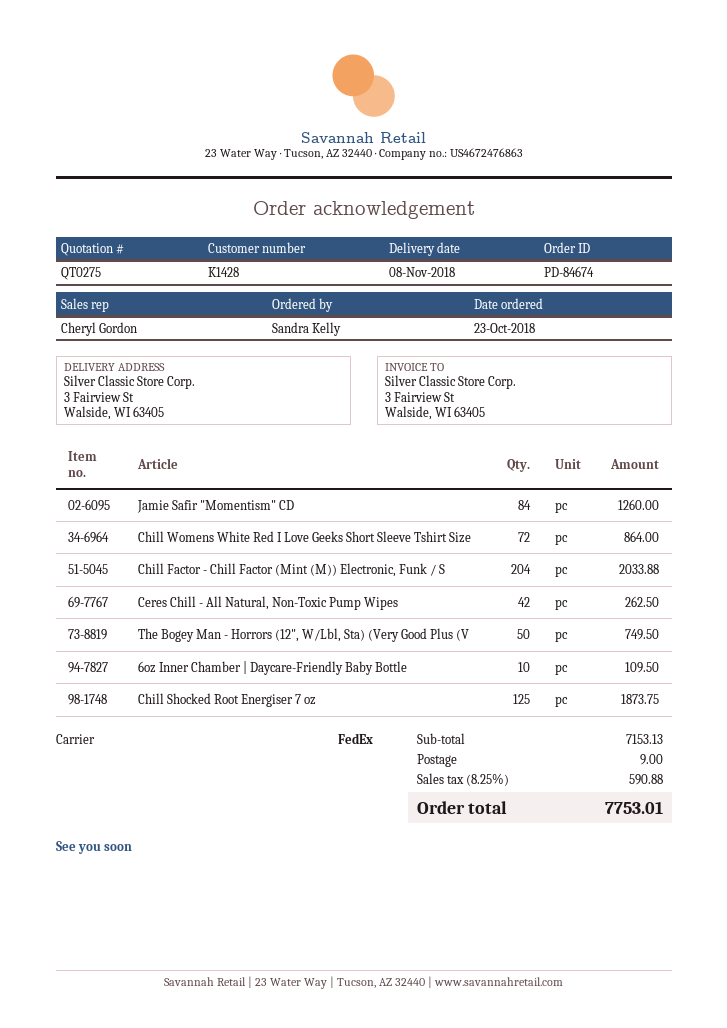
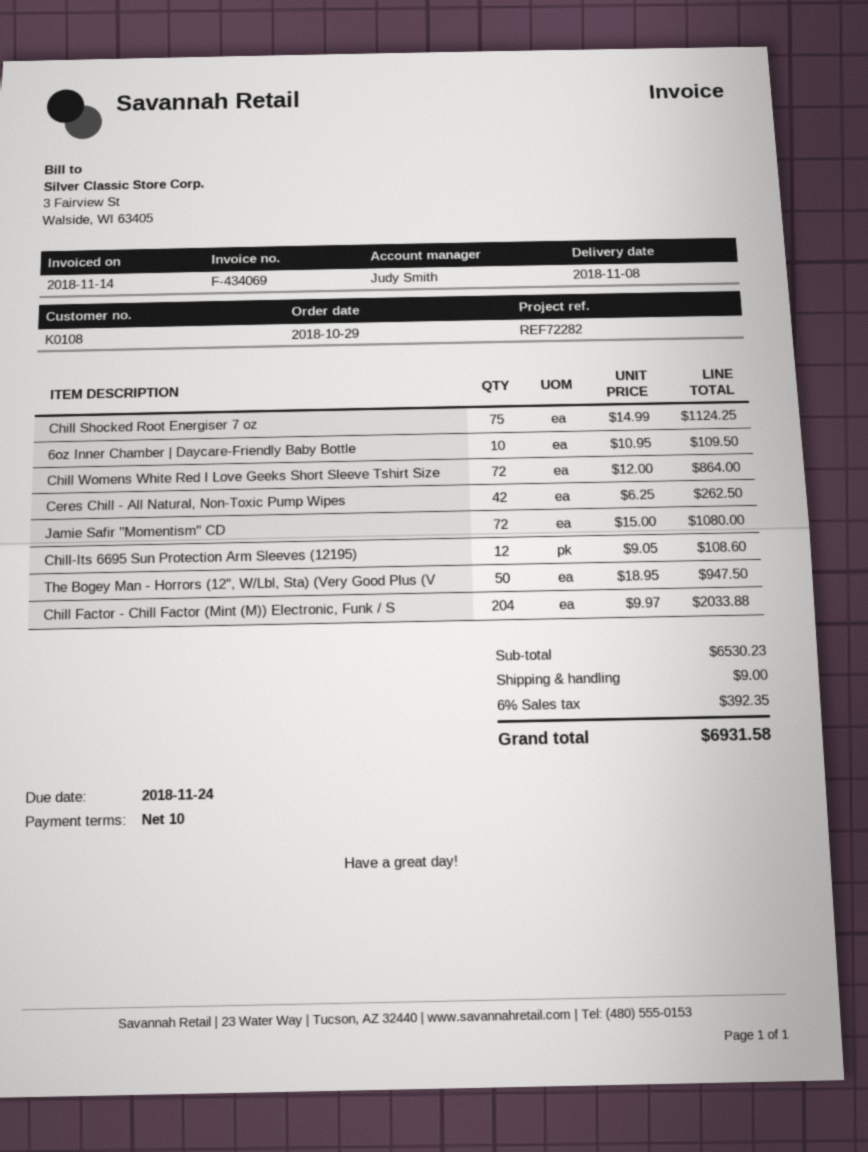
order date: 2018-10-23 -> 2018-10-29
customer number: K1428 -> K0108
sales rep: Cheryl Gordon -> Judy Smith
Jamie Safir "Momentism" CD: 84 for 1260.00 -> 72 for 1080.00
The Bogey Man - Horrors (12", W/Lbl, Sta) (Very Good Plus (V: 50 for 749.50 -> 50 for 947.50
Chill Shocked Root Energiser 7 oz: 125 for 1873.75 -> 75 for 1124.25
Chill-Its 6695 Sun Protection Arm Sleeves (12195): none -> 12 for 108.60
subtotal: 7153.13 -> 6530.23
tax: 8.25% = 590.88 -> 6% = 392.35
total: 7753.01 -> 6931.58

